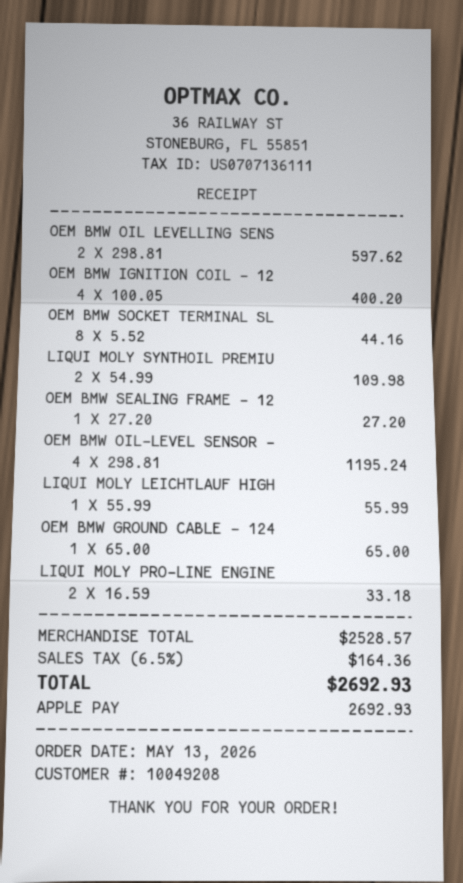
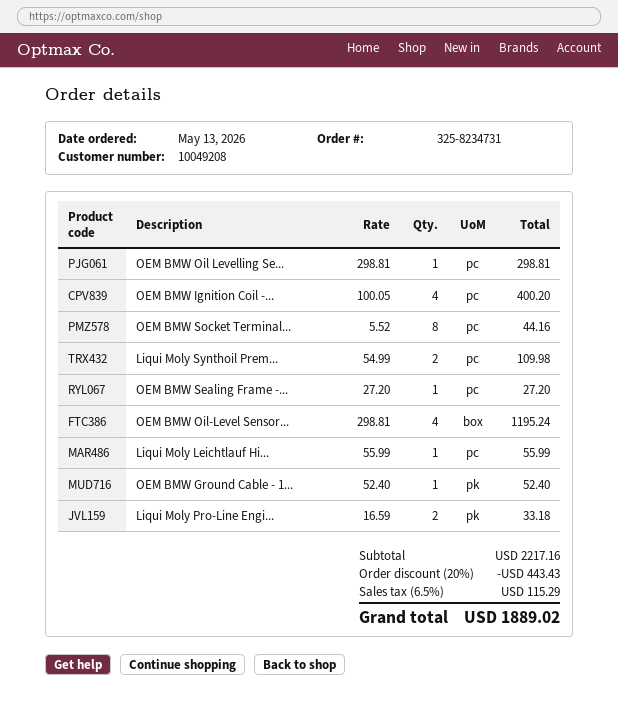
OEM BMW OIL LEVELLING SENS: 2 x 298.81 = 597.62 -> 1 x 298.81 = 298.81
OEM BMW GROUND CABLE - 124: 1 x 65.00 = 65.00 -> 1 x 52.40 = 52.40
subtotal: 2528.57 -> 2217.16
discount: none -> 20% = 443.43
tax: 6.5% = 164.36 -> 6.5% = 115.29
total: 2692.93 -> 1889.02

